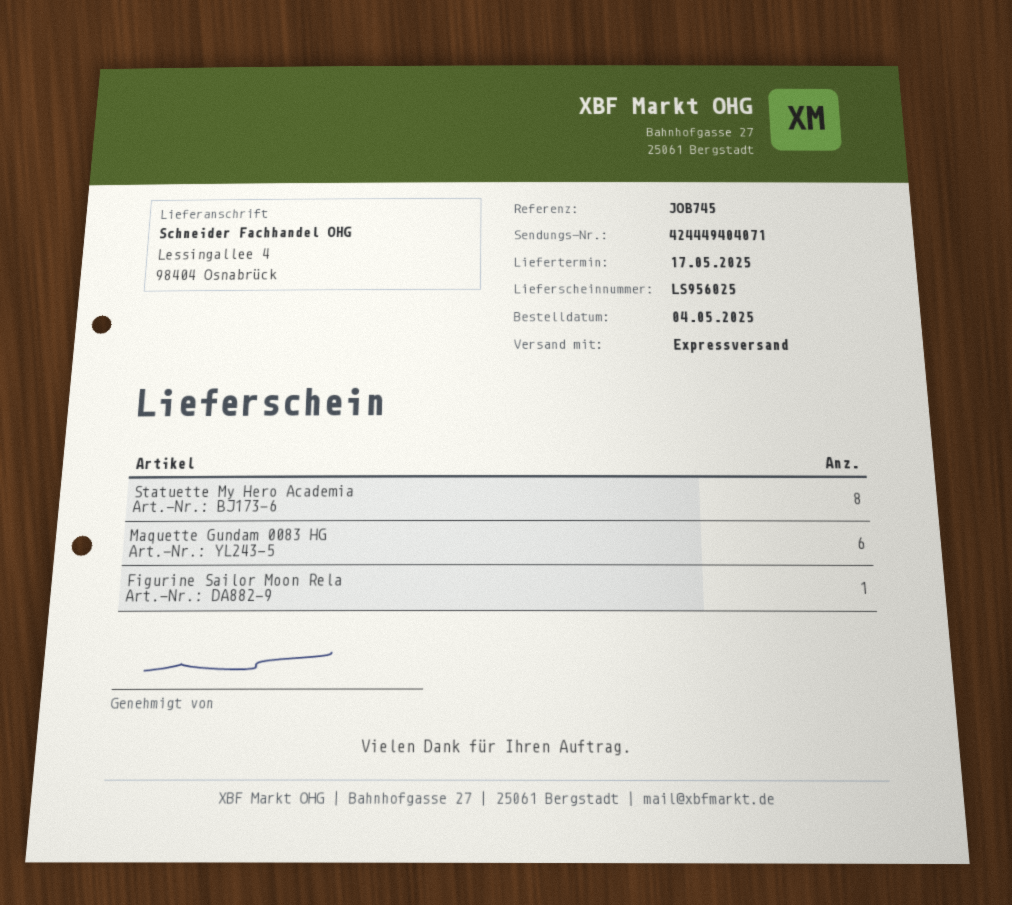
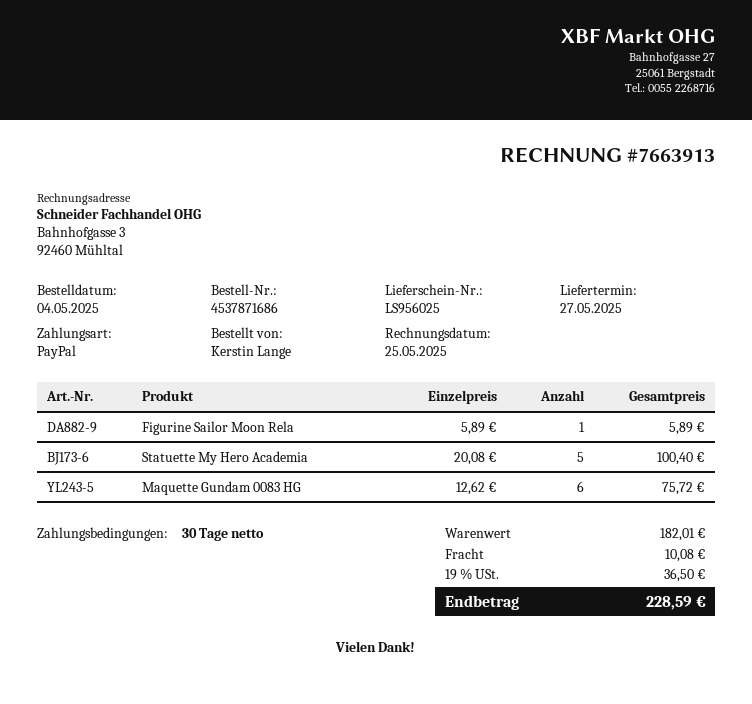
delivery date: 2025-05-17 -> 2025-05-27
Statuette My Hero Academia: 8 -> 5

